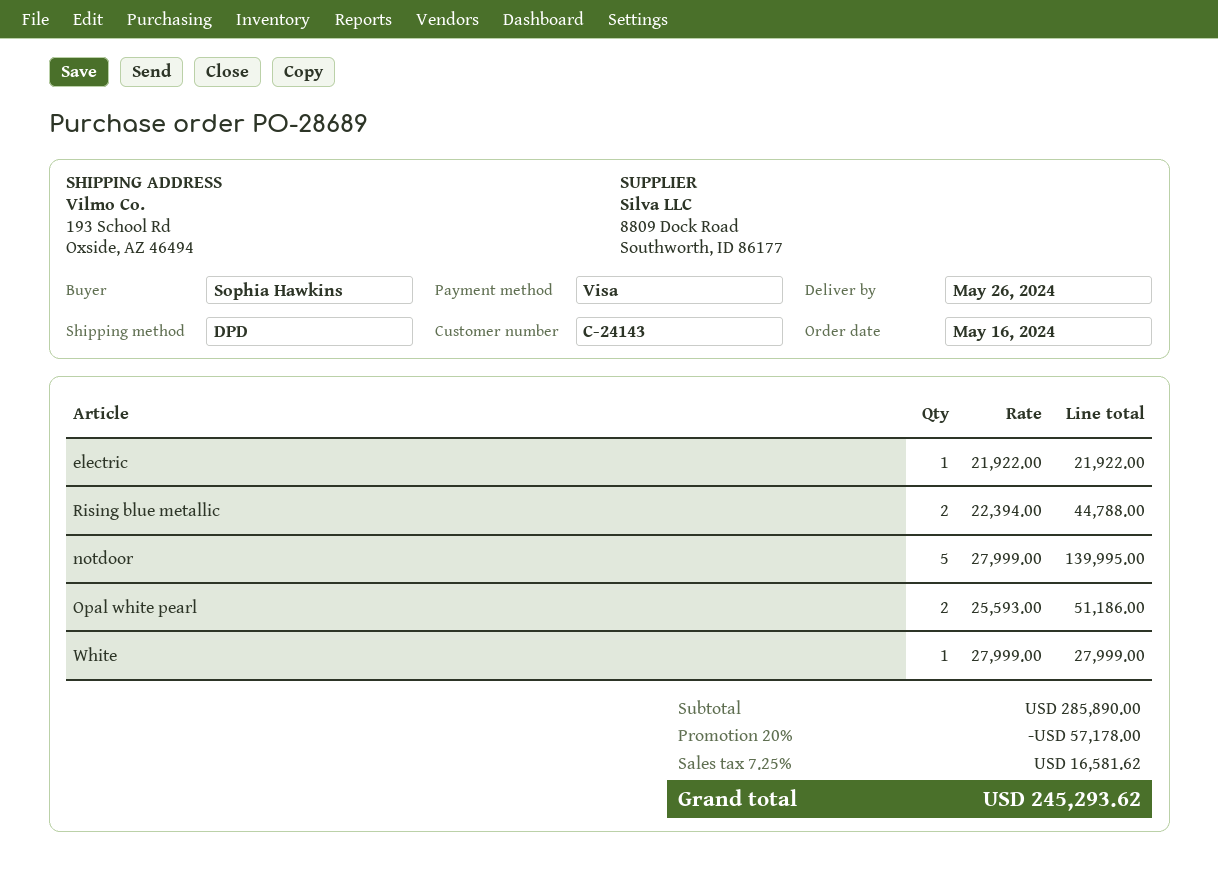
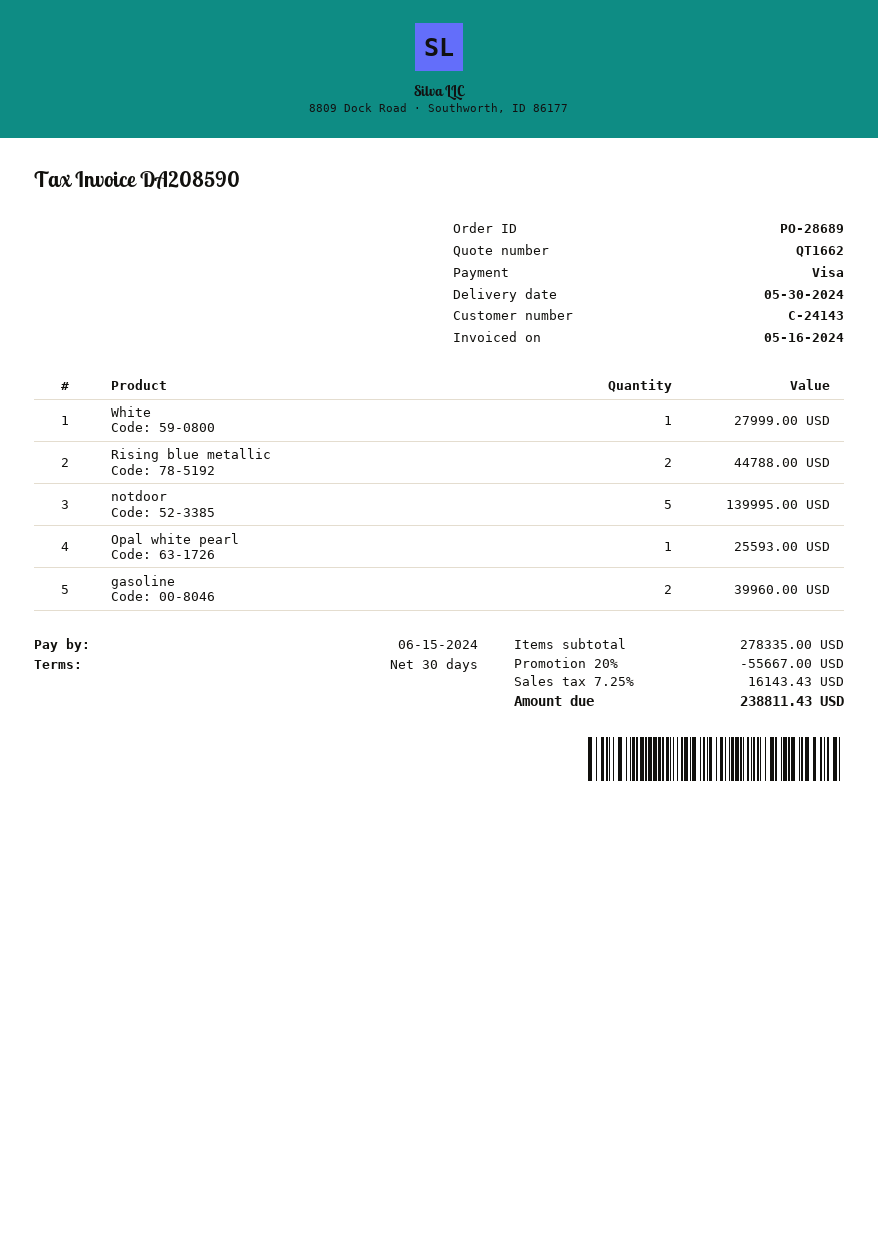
delivery date: 2024-05-26 -> 2024-05-30
electric: 1 for 21922.00 -> none
Opal white pearl: 2 for 51186.00 -> 1 for 25593.00
gasoline: none -> 2 for 39960.00
subtotal: 285890.00 -> 278335.00
discount: 20% = 57178.00 -> 20% = 55667.00
tax: 7.25% = 16581.62 -> 7.25% = 16143.43
total: 245293.62 -> 238811.43

